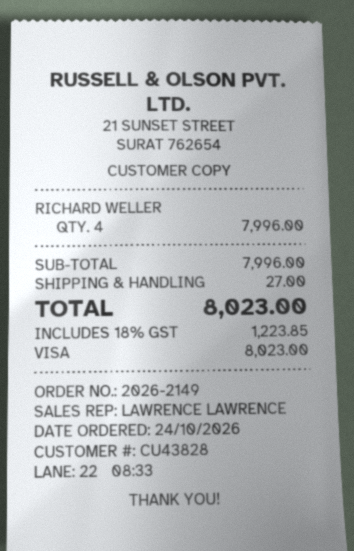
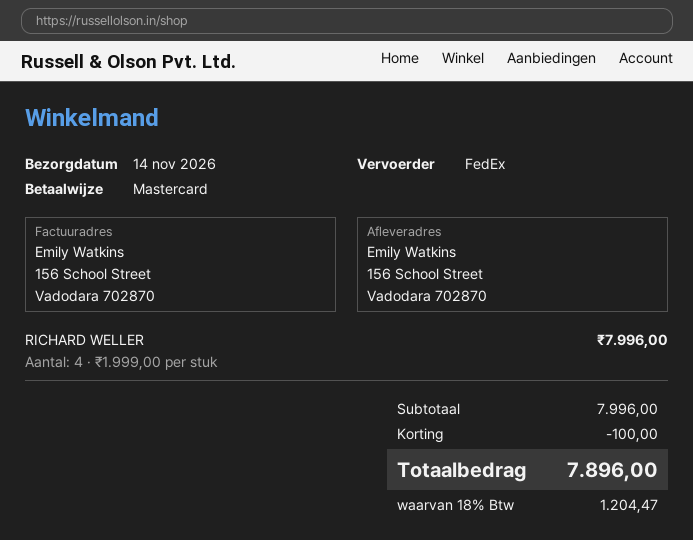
payment method: Visa -> Mastercard
discount: none -> 100.00
shipping: 27.00 -> none
tax: 18% = 1223.85 -> 18% = 1204.47
total: 8023.00 -> 7896.00

